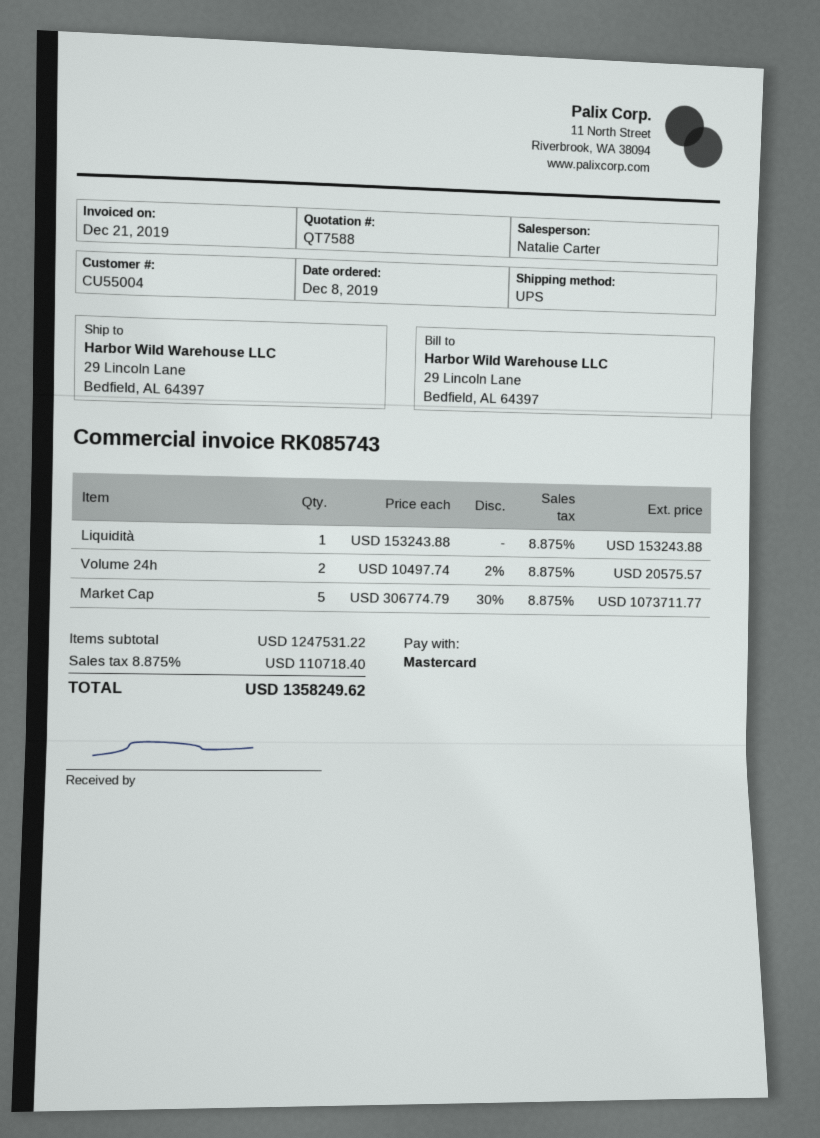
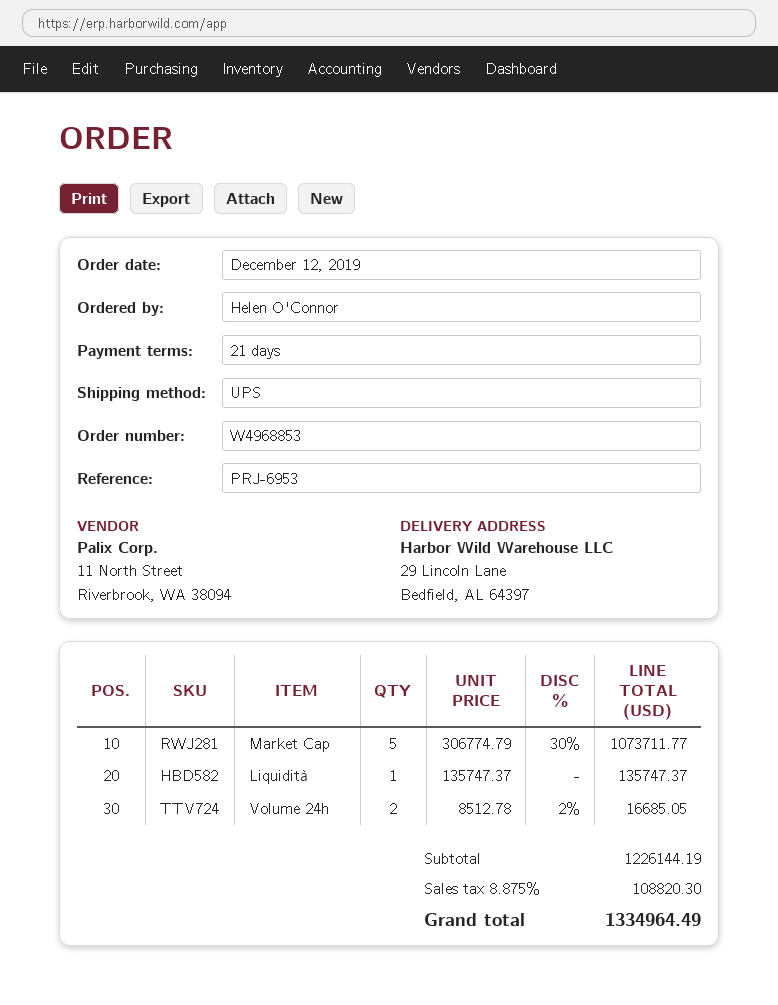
order date: 2019-12-08 -> 2019-12-12
Liquidità: 1 x 153243.88 = 153243.88 -> 1 x 135747.37 = 135747.37
Volume 24h: 2 x 10497.74 - 2% = 20575.57 -> 2 x 8512.78 - 2% = 16685.05
subtotal: 1247531.22 -> 1226144.19
tax: 8.875% = 110718.40 -> 8.875% = 108820.30
total: 1358249.62 -> 1334964.49

